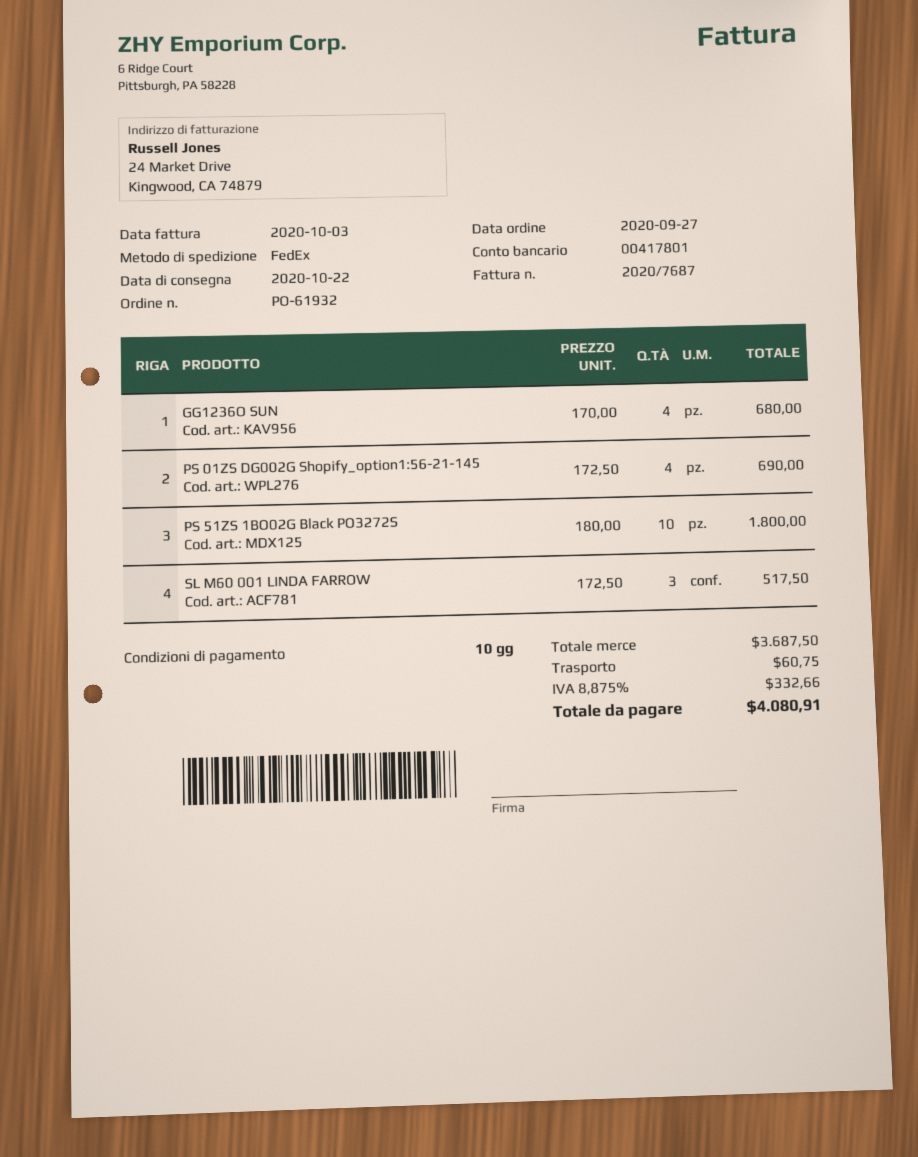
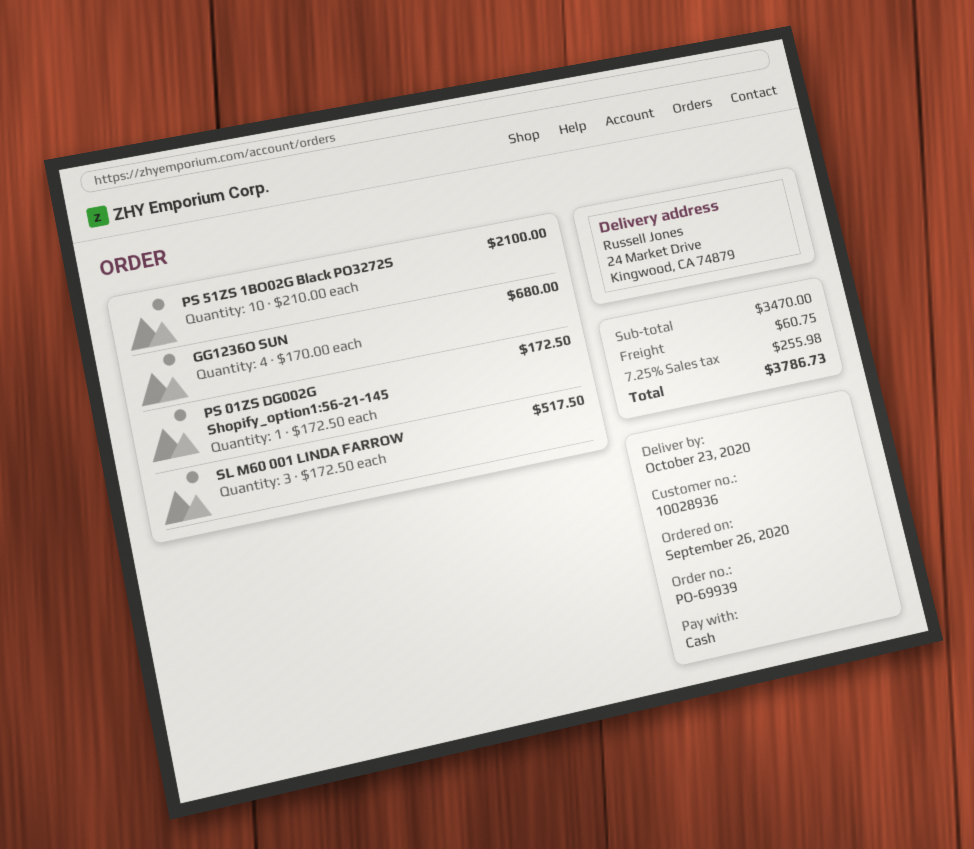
order number: PO-61932 -> PO-69939
order date: 2020-09-27 -> 2020-09-26
delivery date: 2020-10-22 -> 2020-10-23
PS 01ZS DG002G Shopify_option1:56-21-145: 4 x 172.50 = 690.00 -> 1 x 172.50 = 172.50
PS 51ZS 1BO02G Black PO3272S: 10 x 180.00 = 1800.00 -> 10 x 210.00 = 2100.00
subtotal: 3687.50 -> 3470.00
tax: 8.875% = 332.66 -> 7.25% = 255.98
total: 4080.91 -> 3786.73

